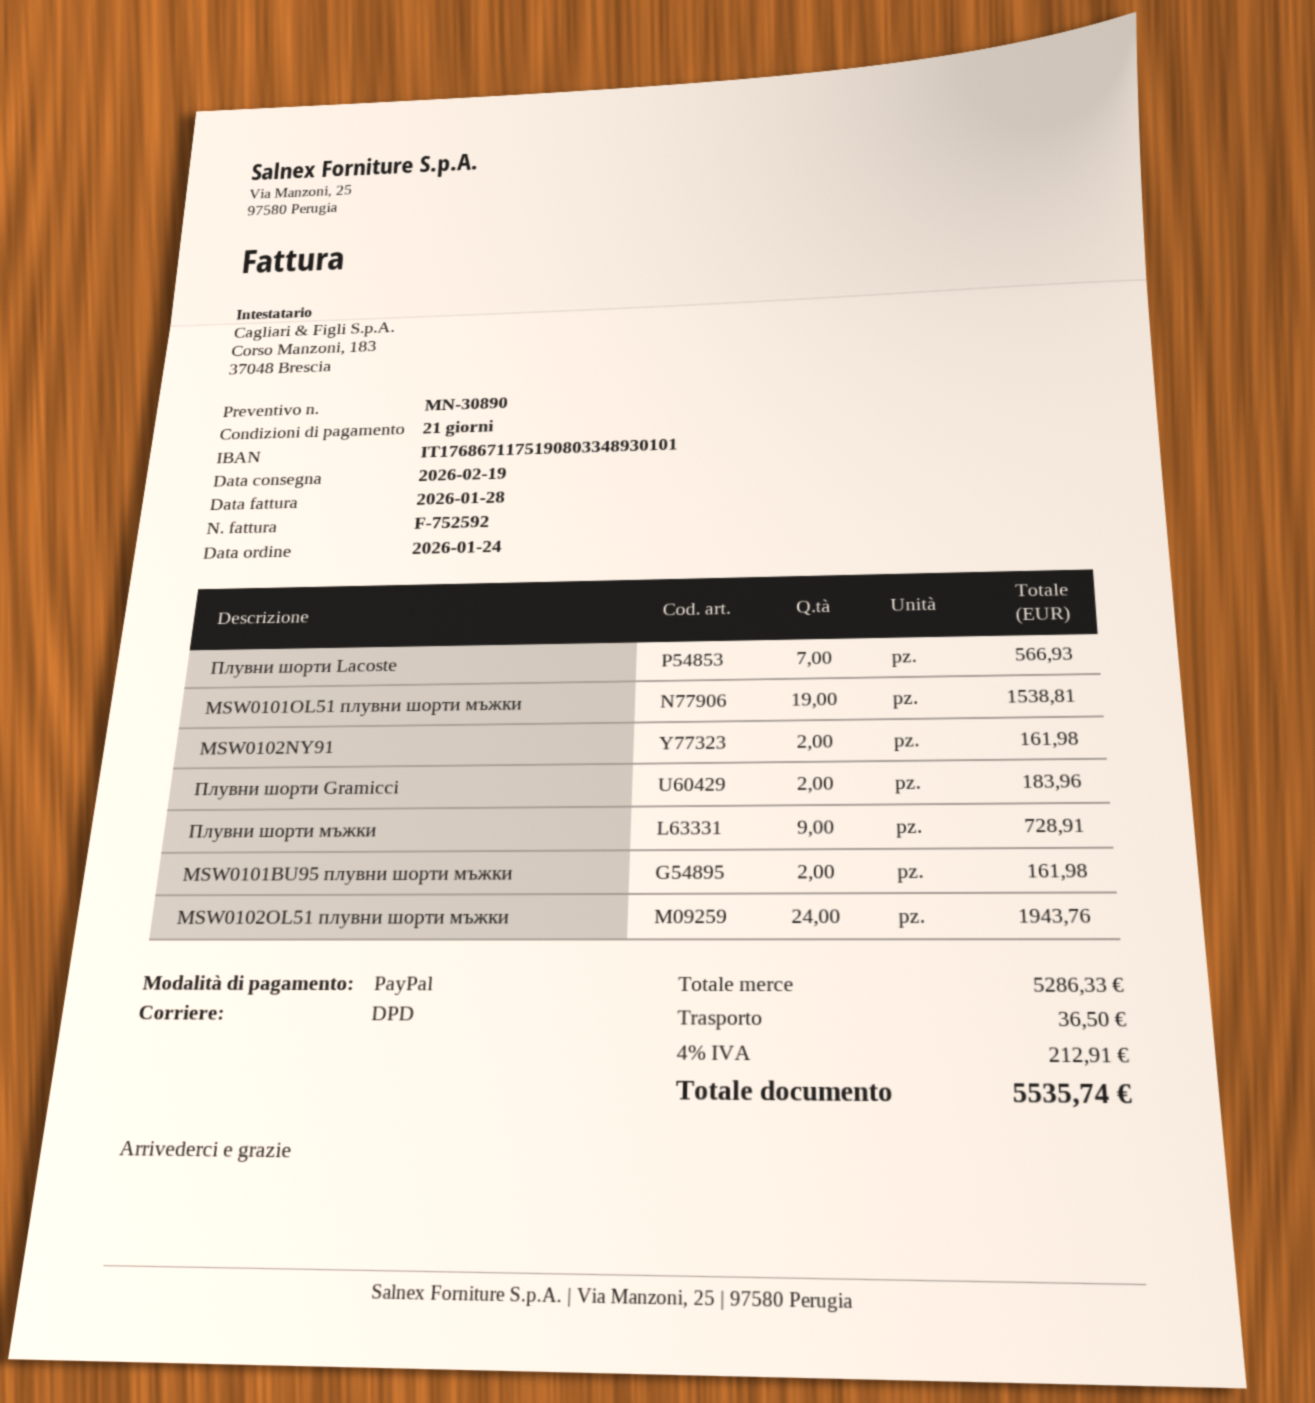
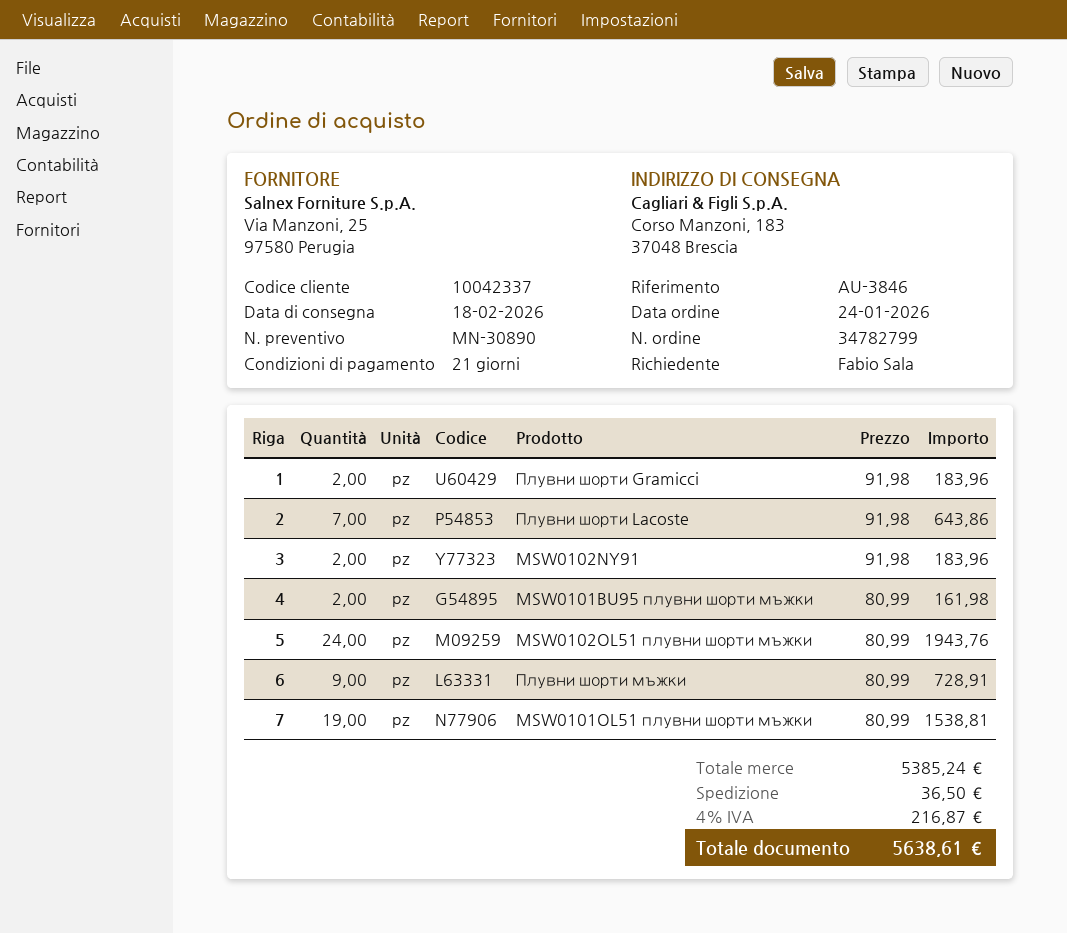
delivery date: 2026-02-19 -> 2026-02-18
Плувни шорти Lacoste: 7 for 566.93 -> 7 for 643.86
MSW0102NY91: 2 for 161.98 -> 2 for 183.96
subtotal: 5286.33 -> 5385.24
tax: 4% = 212.91 -> 4% = 216.87
total: 5535.74 -> 5638.61

